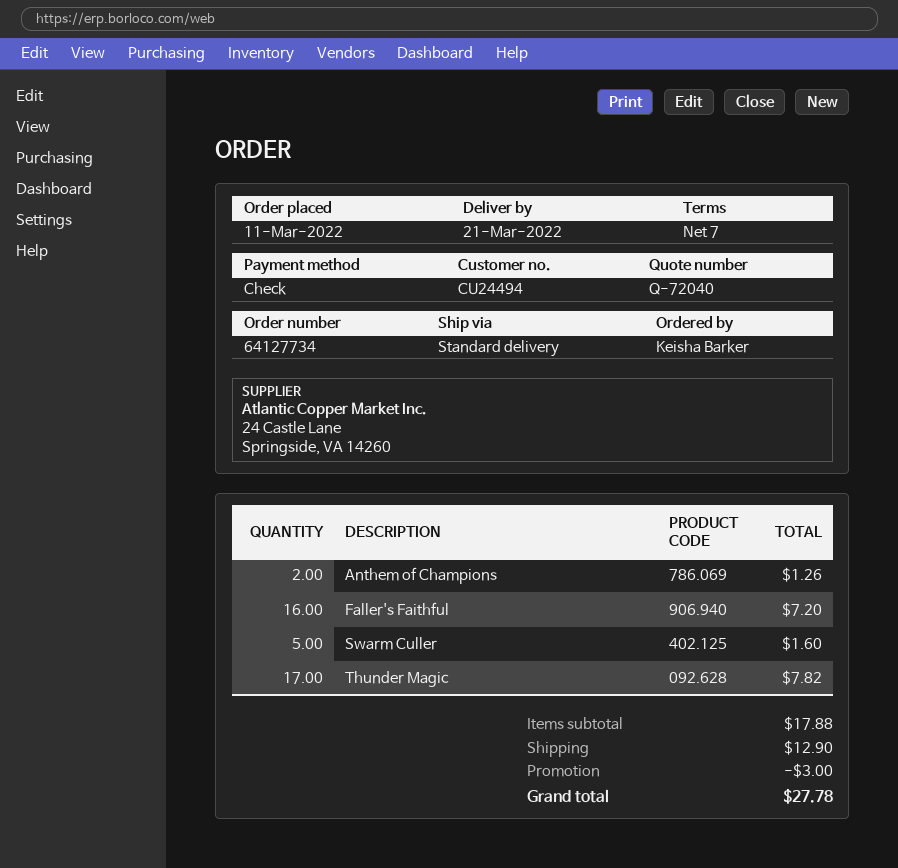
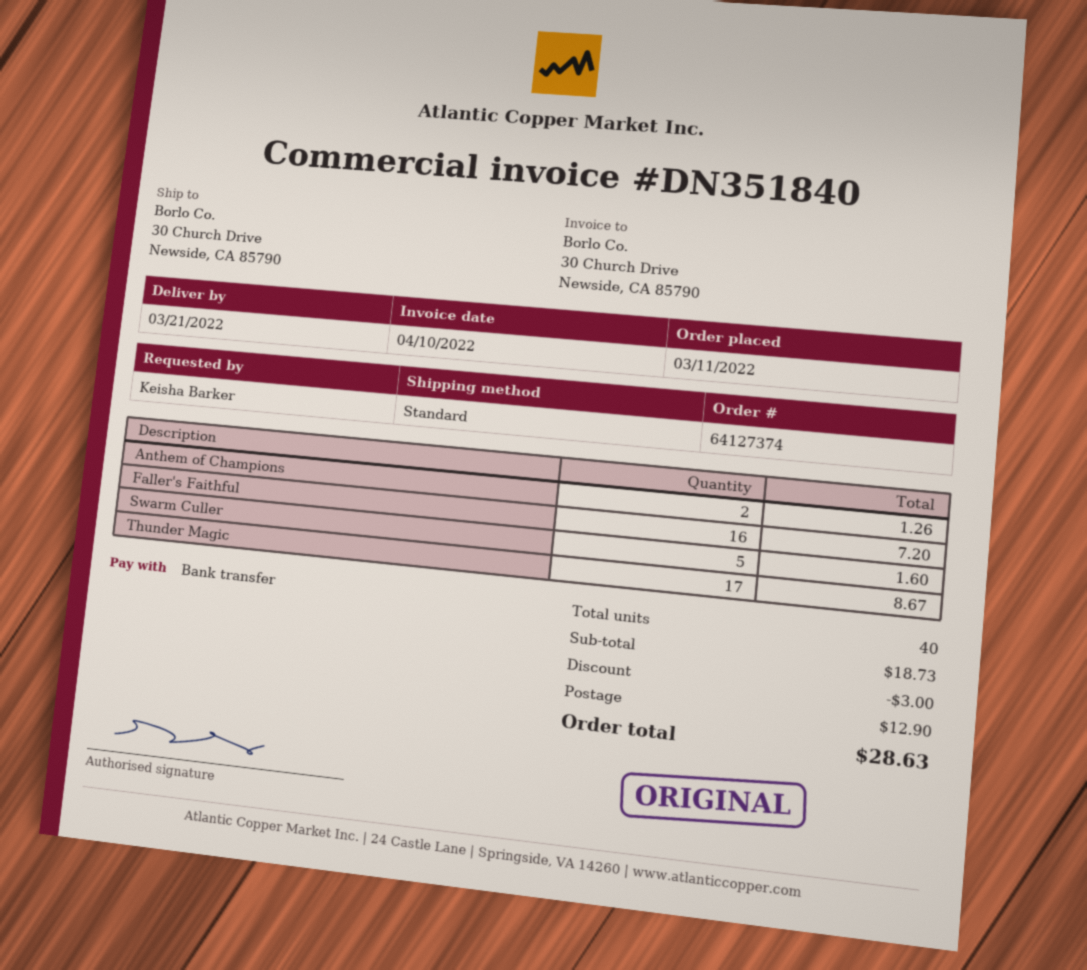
order number: 64127734 -> 64127374
payment method: cheque -> bank transfer
Thunder Magic: 17 for 7.82 -> 17 for 8.67
subtotal: 17.88 -> 18.73
total: 27.78 -> 28.63

